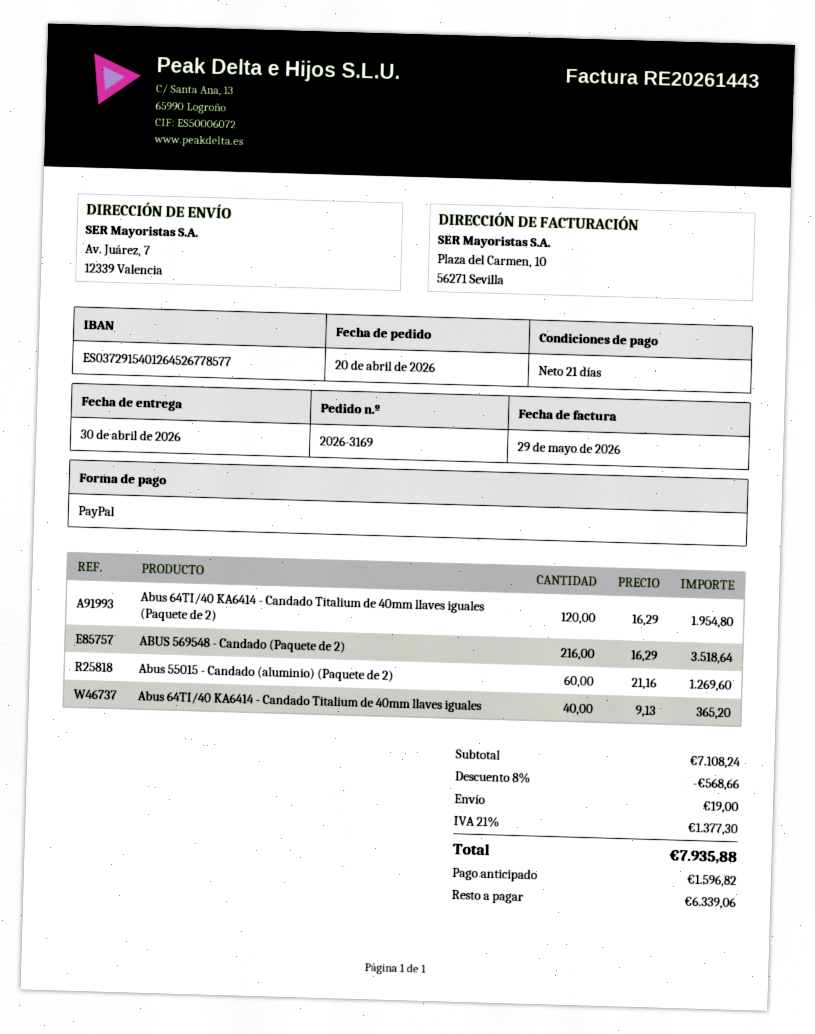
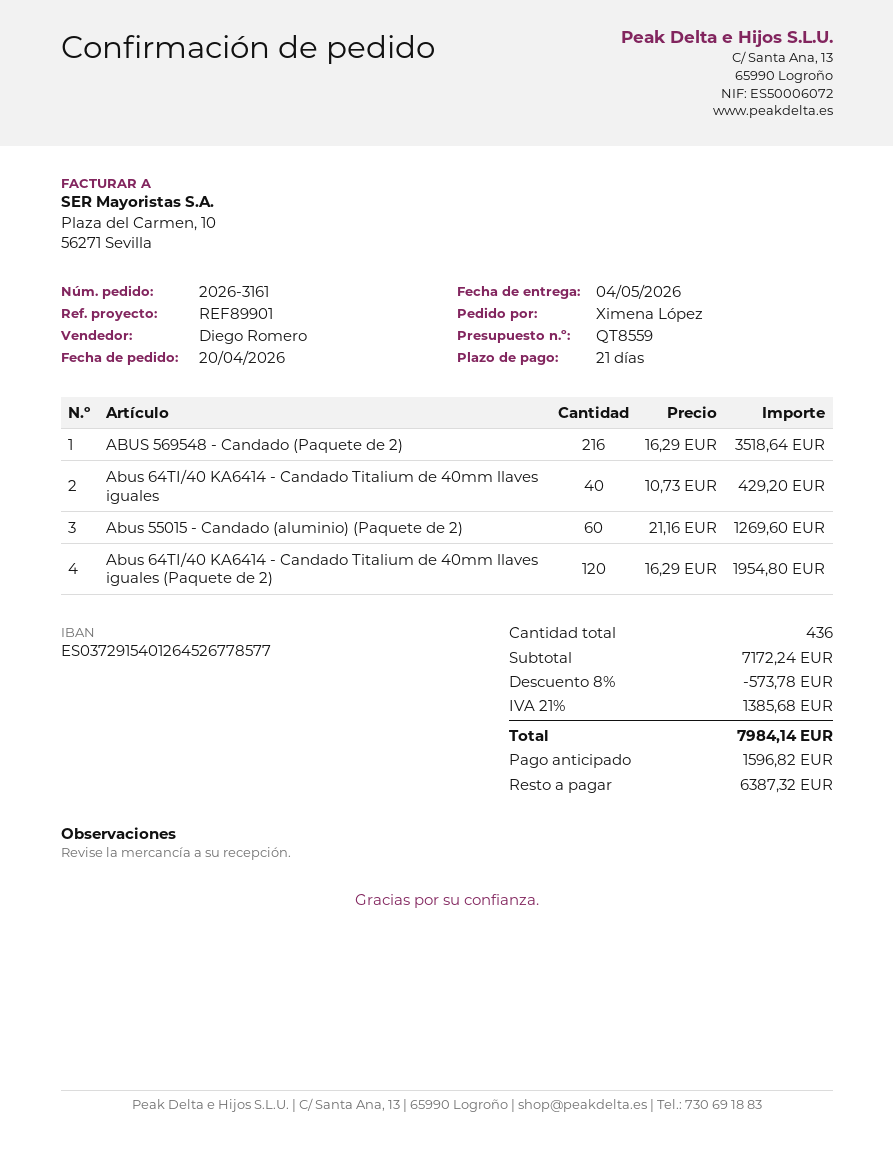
order number: 2026-3169 -> 2026-3161
delivery date: 2026-04-30 -> 2026-05-04
Abus 64TI/40 KA6414 - Candado Titalium de 40mm llaves iguales: 40 x 9.13 = 365.20 -> 40 x 10.73 = 429.20
subtotal: 7108.24 -> 7172.24
discount: 8% = 568.66 -> 8% = 573.78
shipping: 19.00 -> none
tax: 21% = 1377.30 -> 21% = 1385.68
total: 7935.88 -> 7984.14
balance: 6339.06 -> 6387.32

